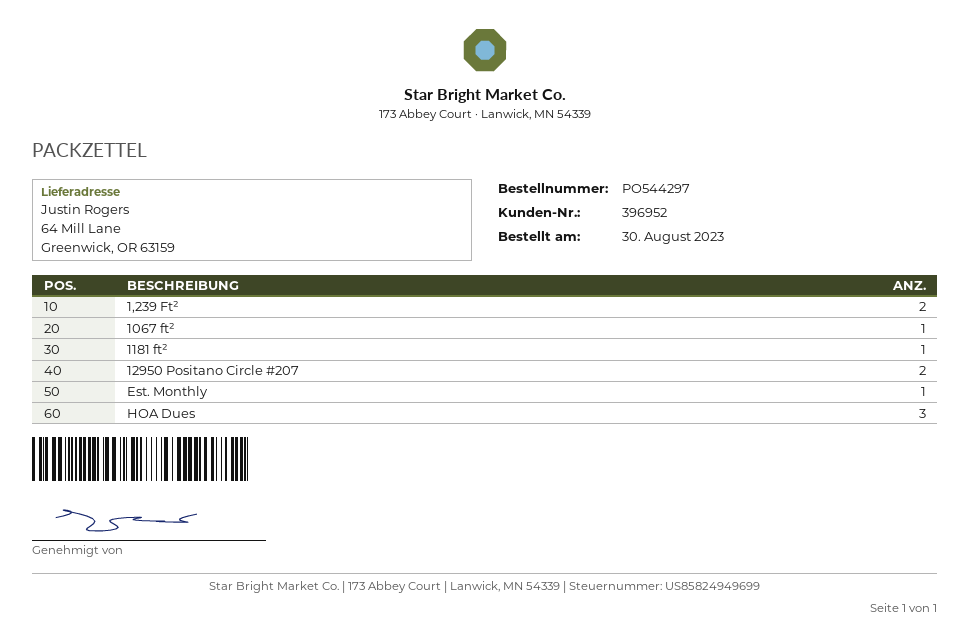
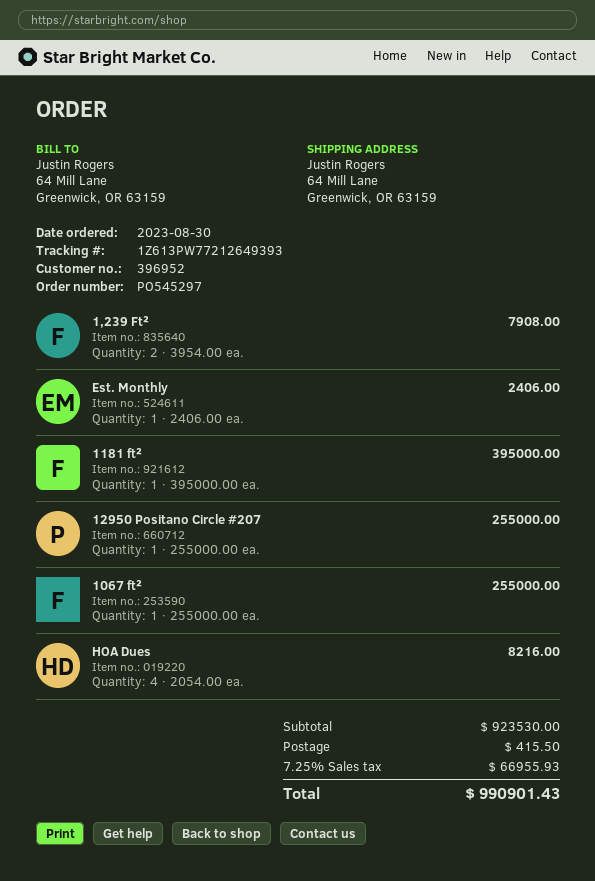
order number: PO544297 -> PO545297
12950 Positano Circle #207: 2 -> 1
HOA Dues: 3 -> 4

